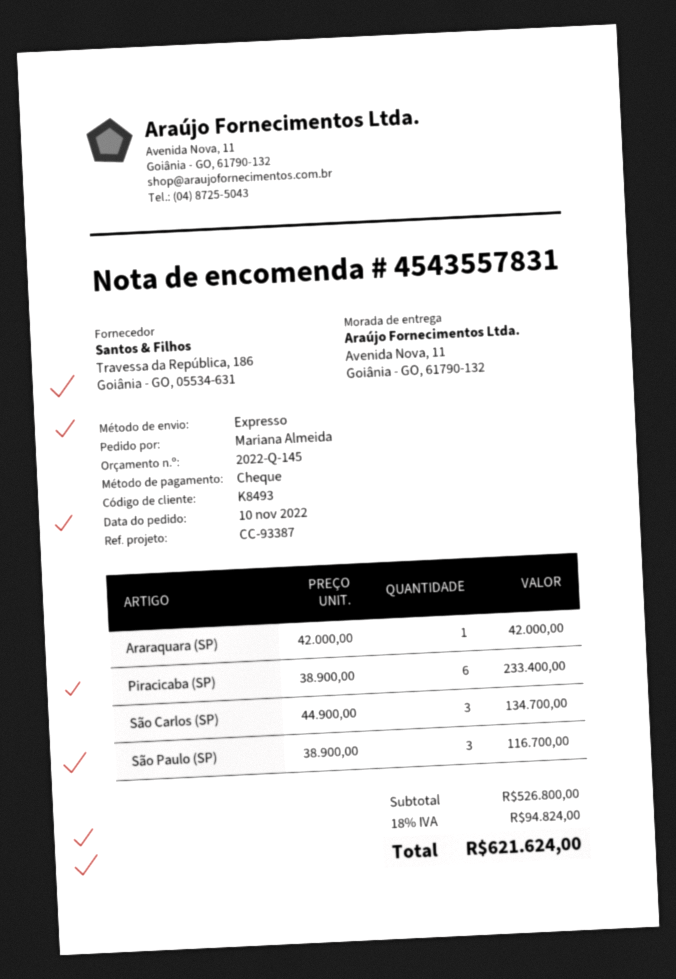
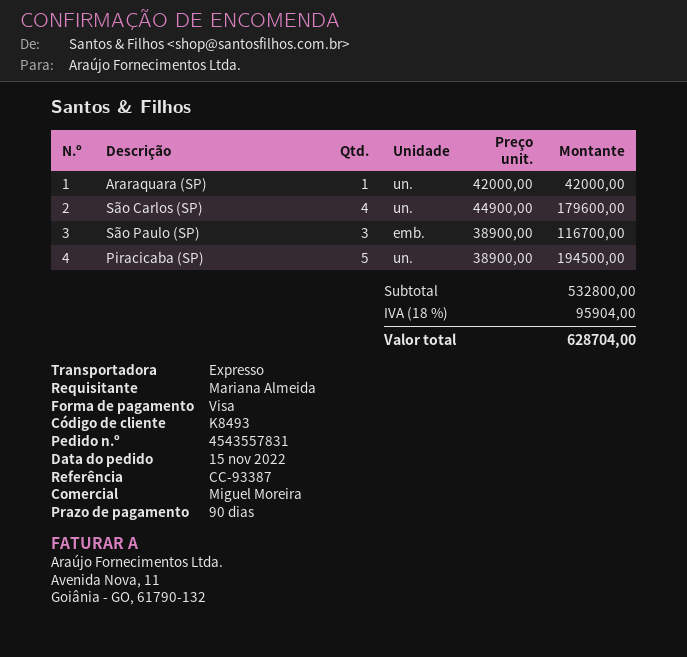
order date: 2022-11-10 -> 2022-11-15
payment method: cheque -> Visa
Piracicaba (SP): 6 x 38900.00 = 233400.00 -> 5 x 38900.00 = 194500.00
São Carlos (SP): 3 x 44900.00 = 134700.00 -> 4 x 44900.00 = 179600.00
subtotal: 526800.00 -> 532800.00
tax: 18% = 94824.00 -> 18% = 95904.00
total: 621624.00 -> 628704.00

